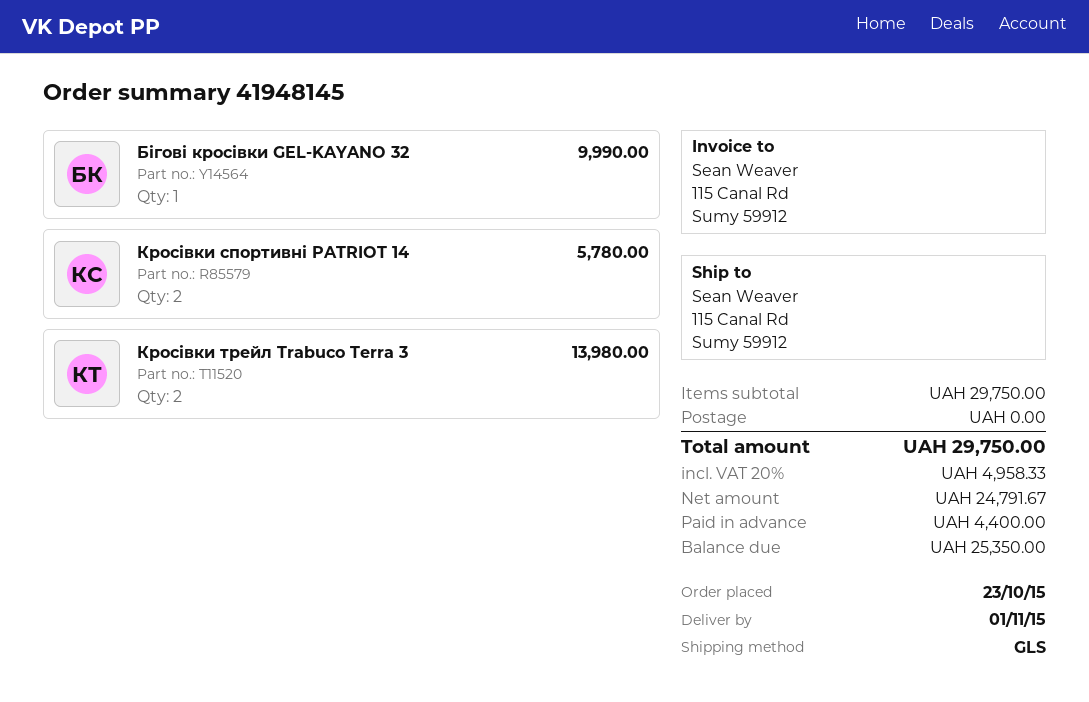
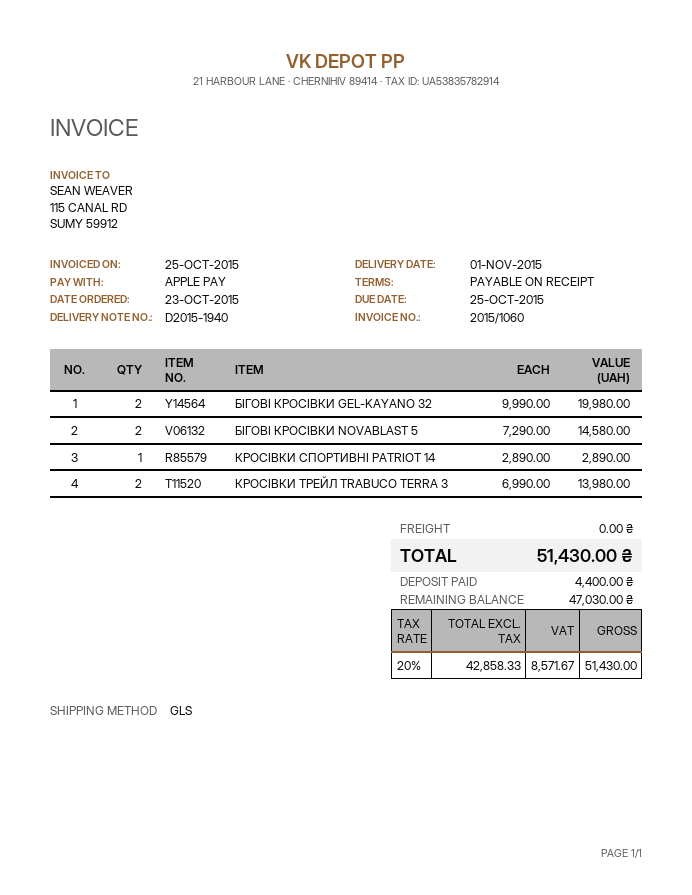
Бігові кросівки GEL-KAYANO 32: 1 for 9990.00 -> 2 for 19980.00
Кросівки спортивні PATRIOT 14: 2 for 5780.00 -> 1 for 2890.00
БІГОВІ КРОСІВКИ NOVABLAST 5: none -> 2 for 14580.00
net: 24791.67 -> 42858.33
tax: 20% = 4958.33 -> 20% = 8571.67
total: 29750.00 -> 51430.00
balance: 25350.00 -> 47030.00

